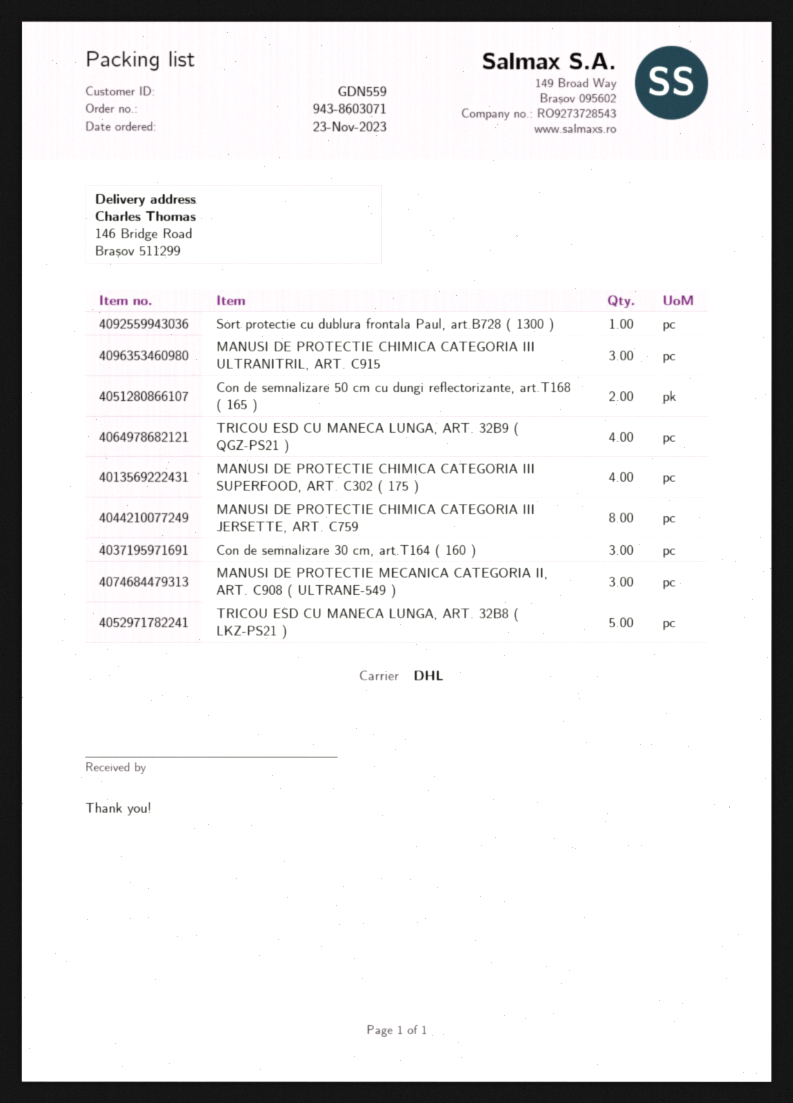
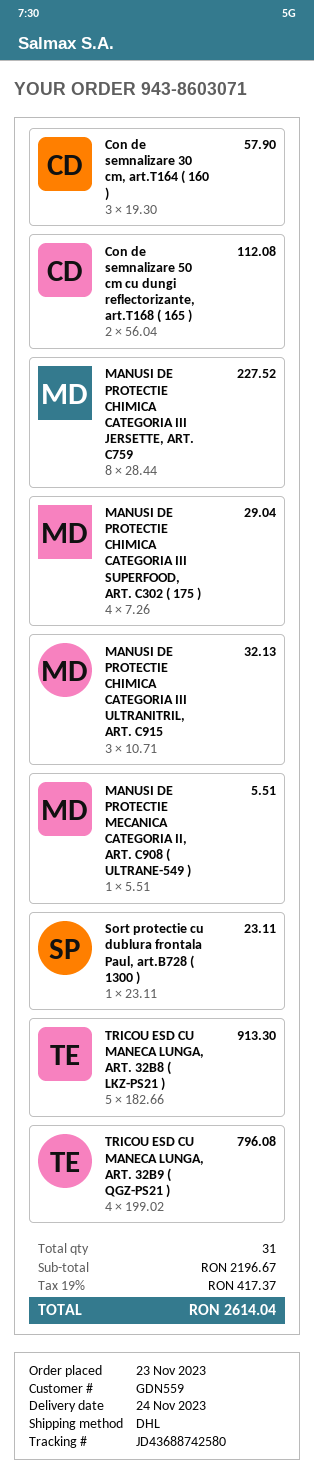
MANUSI DE PROTECTIE MECANICA CATEGORIA II, ART. C908 ( ULTRANE-549 ): 3 -> 1

